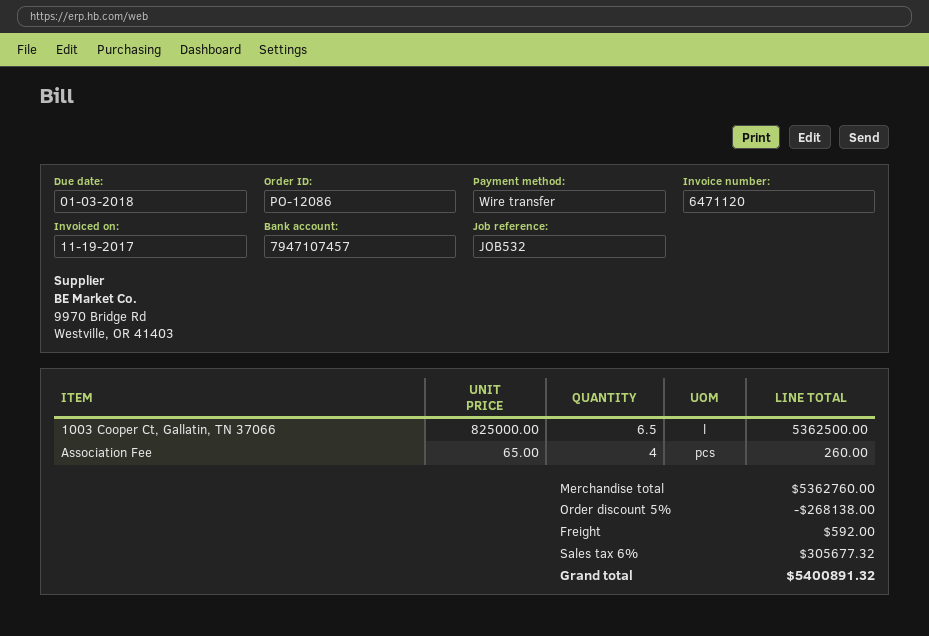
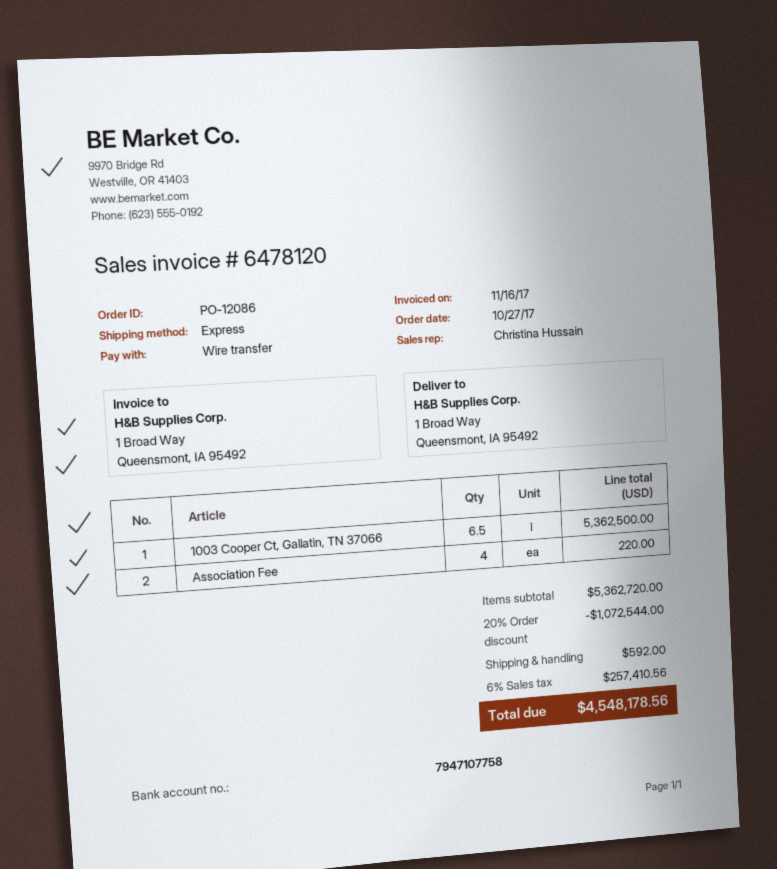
invoice number: 6471120 -> 6478120
invoice date: 2017-11-19 -> 2017-11-16
bank account: 7947107457 -> 7947107758
Association Fee: 4 for 260.00 -> 4 for 220.00
subtotal: 5362760.00 -> 5362720.00
discount: 5% = 268138.00 -> 20% = 1072544.00
tax: 6% = 305677.32 -> 6% = 257410.56
total: 5400891.32 -> 4548178.56

